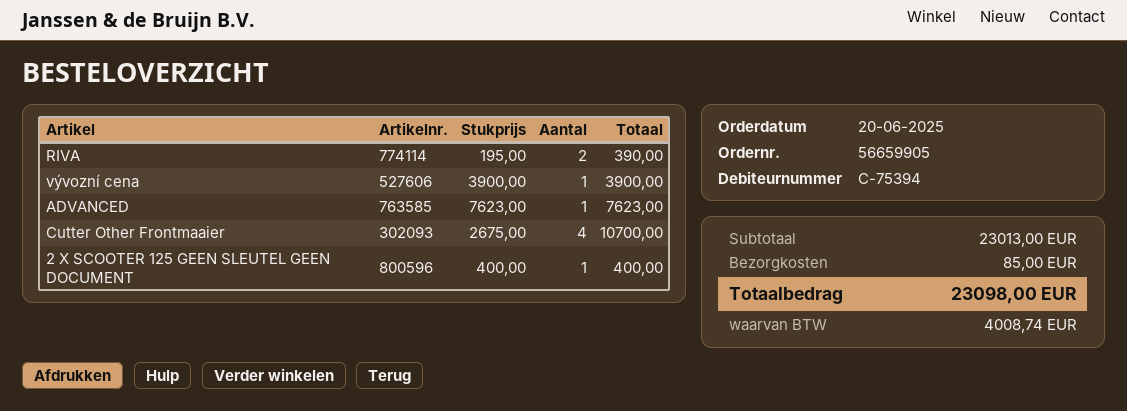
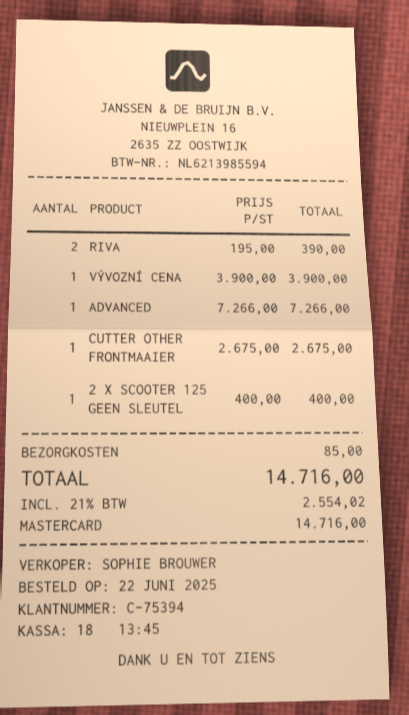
order date: 2025-06-20 -> 2025-06-22
ADVANCED: 1 x 7623.00 = 7623.00 -> 1 x 7266.00 = 7266.00
Cutter Other Frontmaaier: 4 x 2675.00 = 10700.00 -> 1 x 2675.00 = 2675.00
tax: 4008.74 -> 2554.02
total: 23098.00 -> 14716.00

